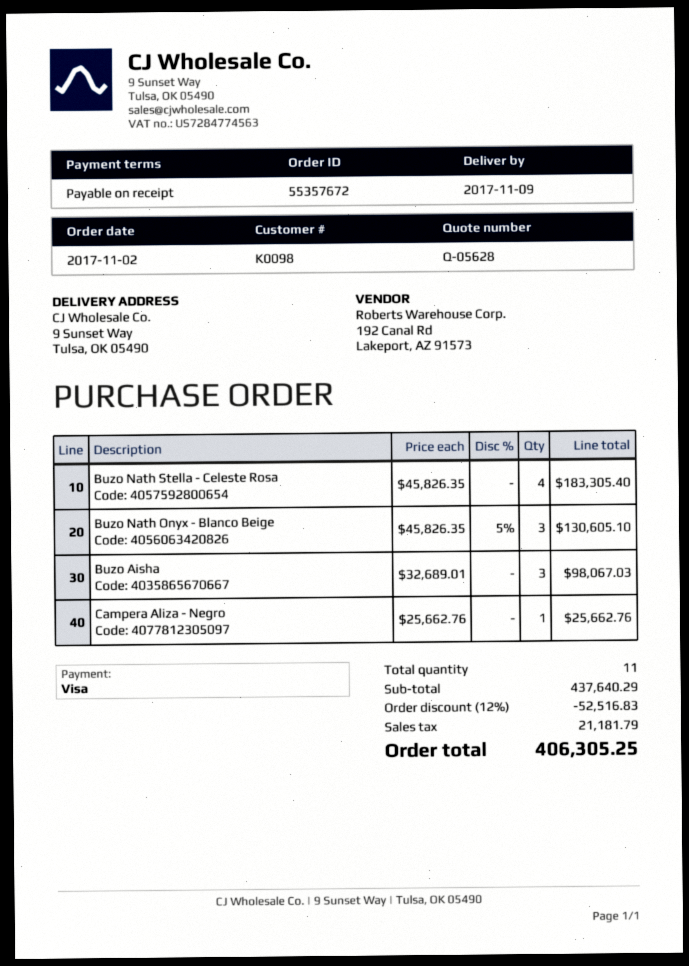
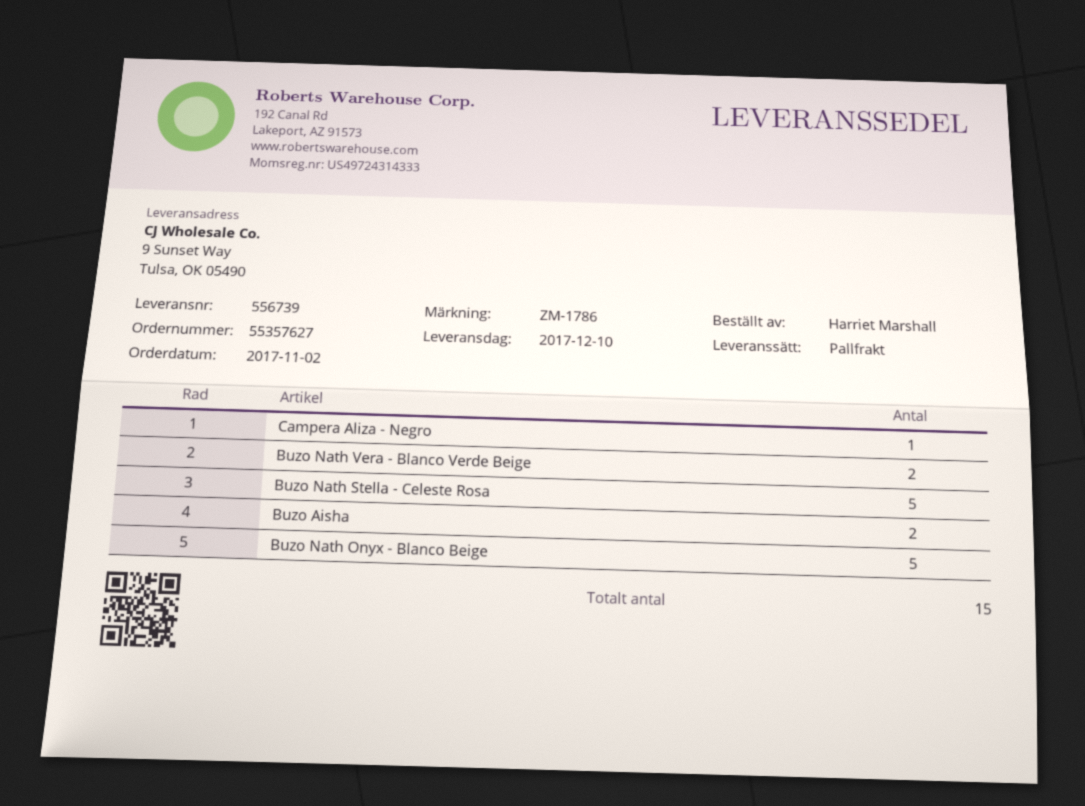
order number: 55357672 -> 55357627
delivery date: 2017-11-09 -> 2017-12-10
Buzo Nath Stella - Celeste Rosa: 4 -> 5
Buzo Nath Onyx - Blanco Beige: 3 -> 5
Buzo Aisha: 3 -> 2
Buzo Nath Vera - Blanco Verde Beige: none -> 2
total quantity: 11 -> 15

